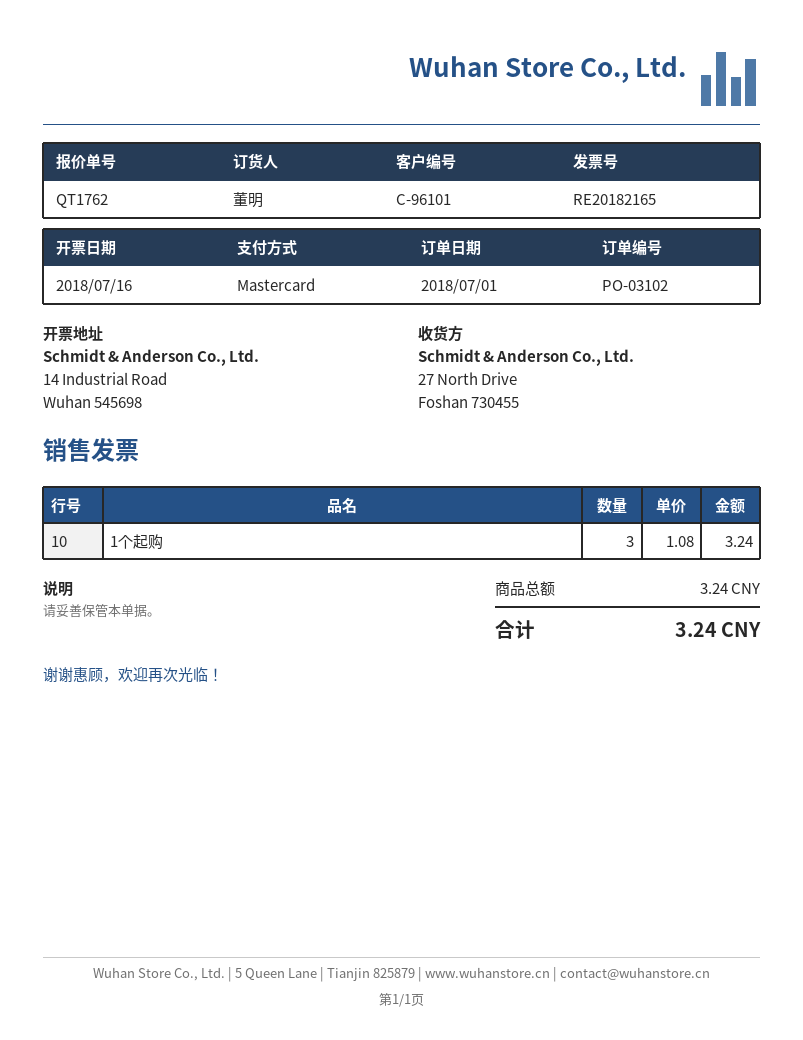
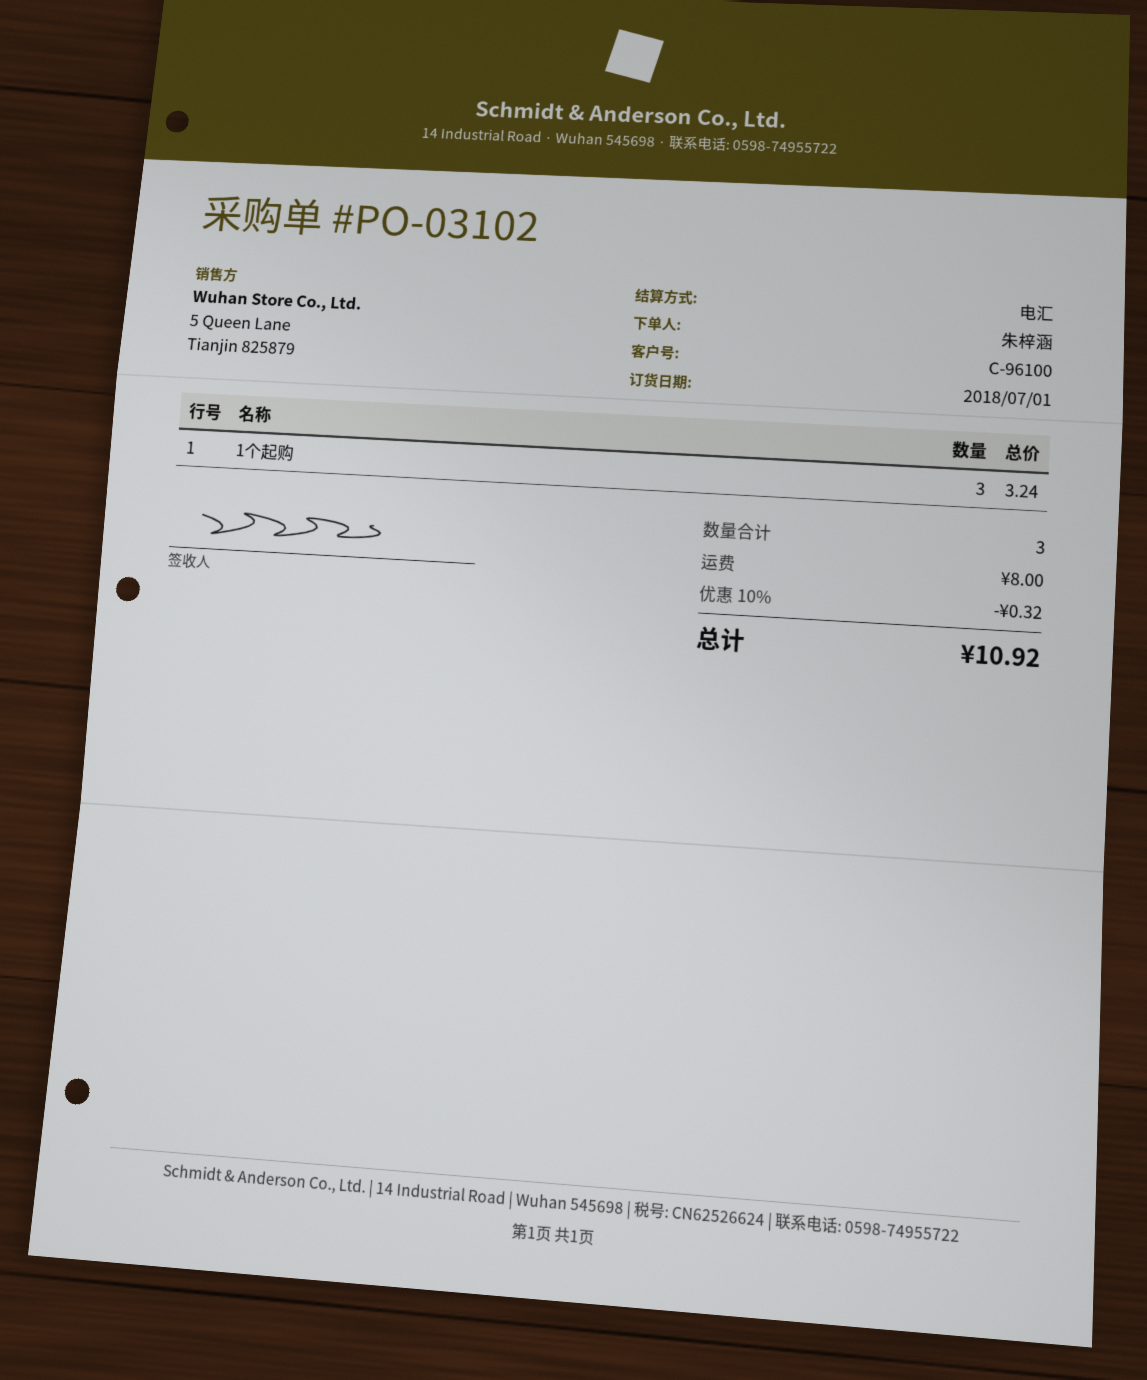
customer number: C-96101 -> C-96100
ordered by: 董明 -> 朱梓涵
payment method: Mastercard -> bank transfer
discount: none -> 10% = 0.32
shipping: none -> 8.00
total: 3.24 -> 10.92

